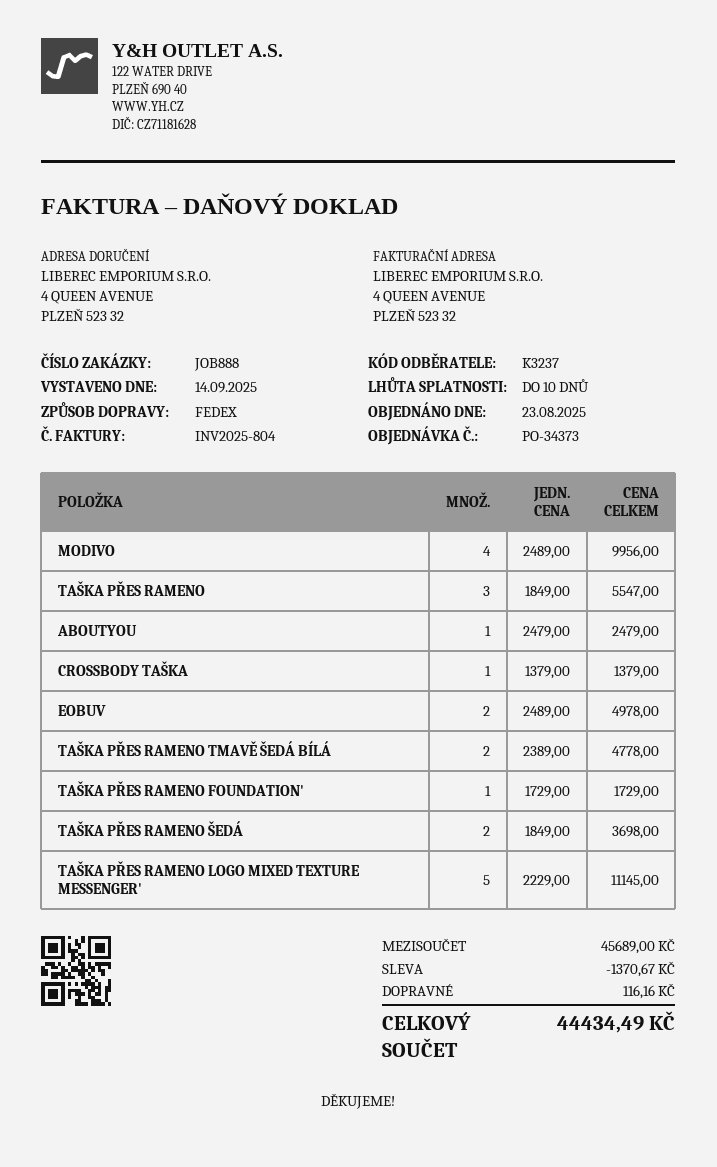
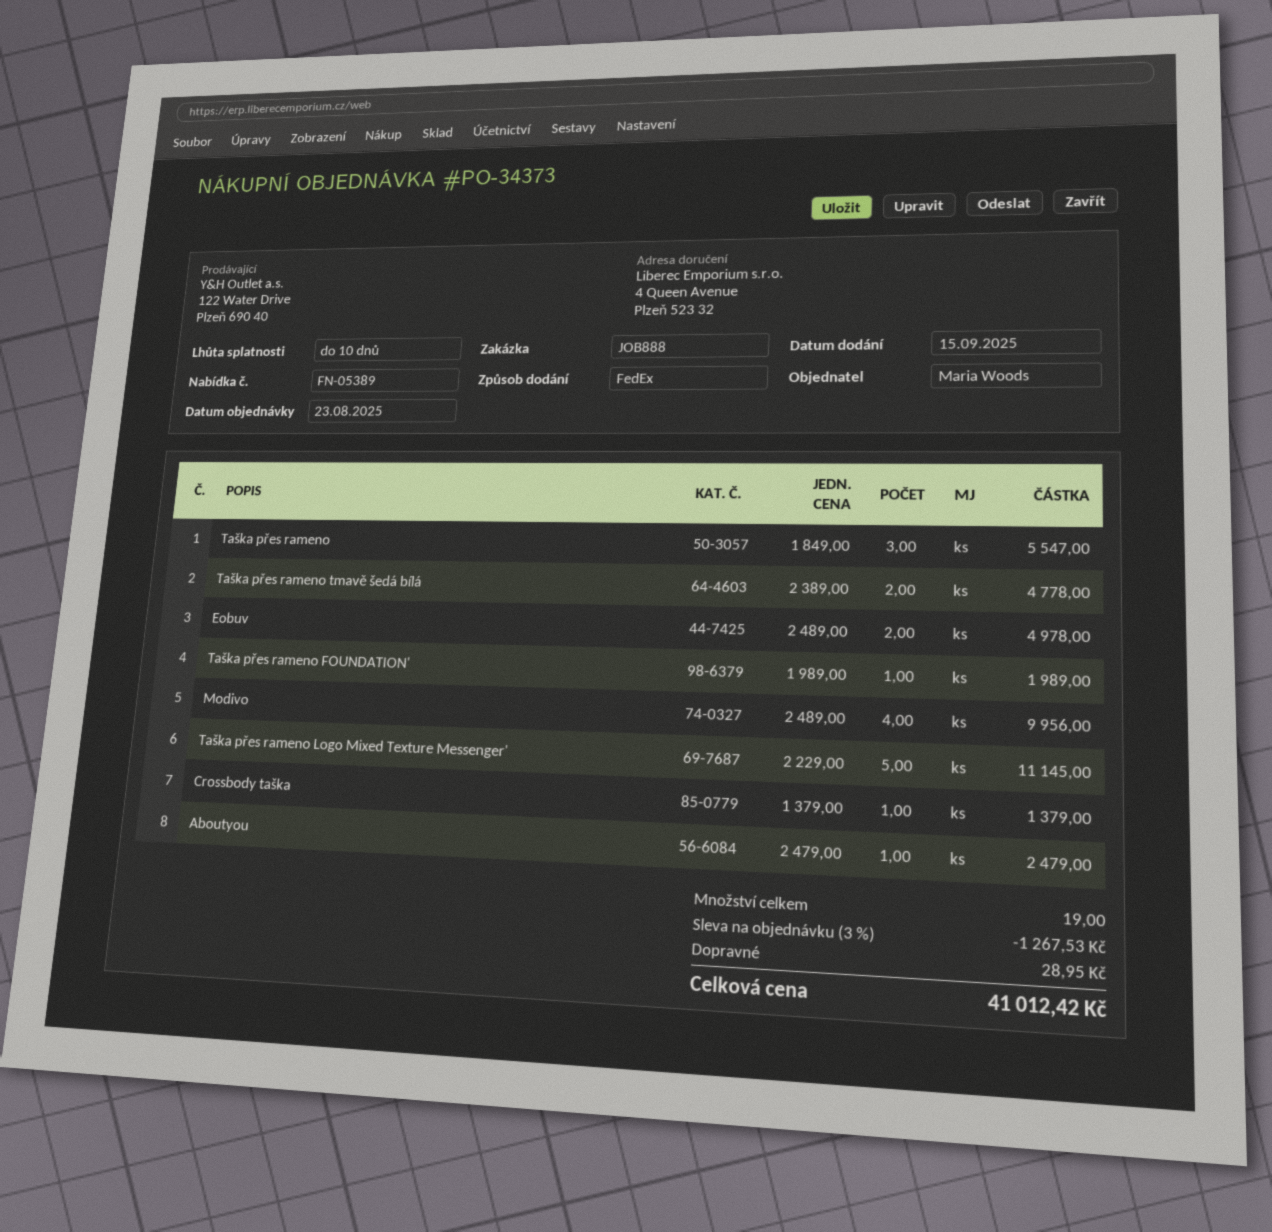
TAŠKA PŘES RAMENO FOUNDATION': 1 x 1729.00 = 1729.00 -> 1 x 1989.00 = 1989.00
TAŠKA PŘES RAMENO ŠEDÁ: 2 x 1849.00 = 3698.00 -> none
discount: 1370.67 -> 1267.53
shipping: 116.16 -> 28.95
total: 44434.49 -> 41012.42

